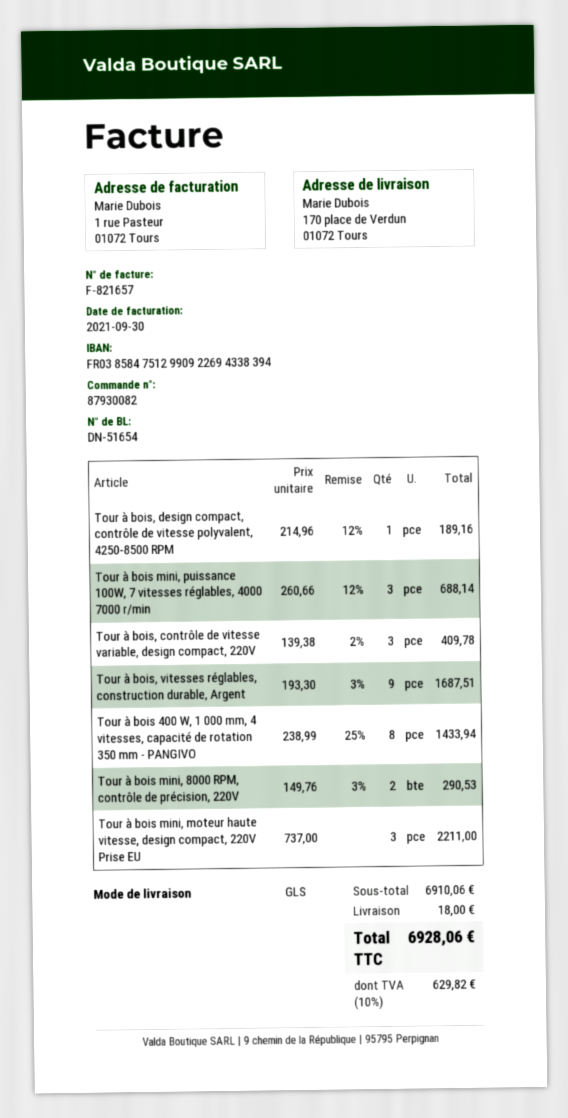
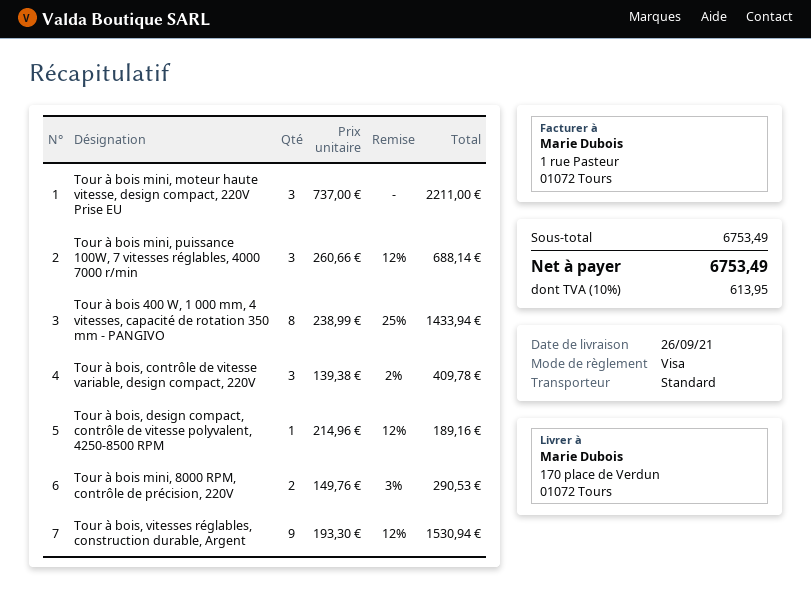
shipping method: GLS -> standard
Tour à bois, vitesses réglables, construction durable, Argent: 9 x 193.30 - 3% = 1687.51 -> 9 x 193.30 - 12% = 1530.94
subtotal: 6910.06 -> 6753.49
shipping: 18.00 -> none
tax: 10% = 629.82 -> 10% = 613.95
total: 6928.06 -> 6753.49

